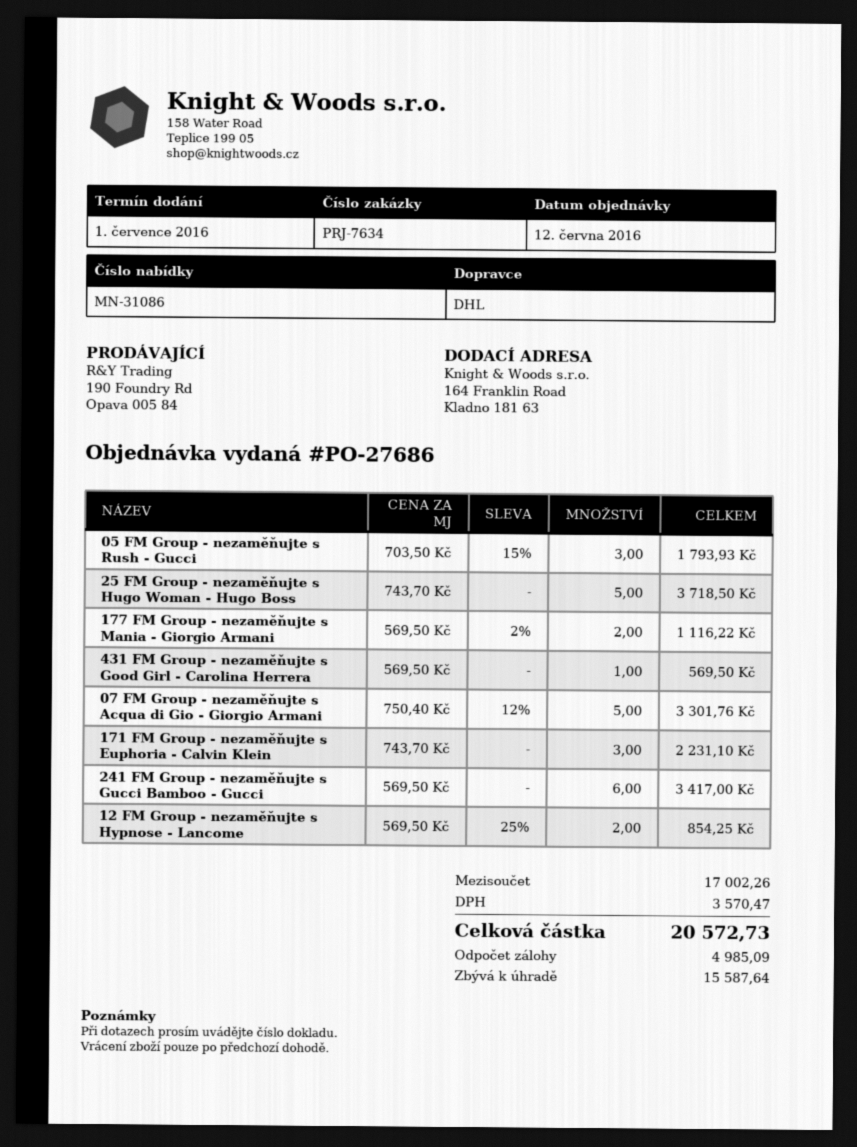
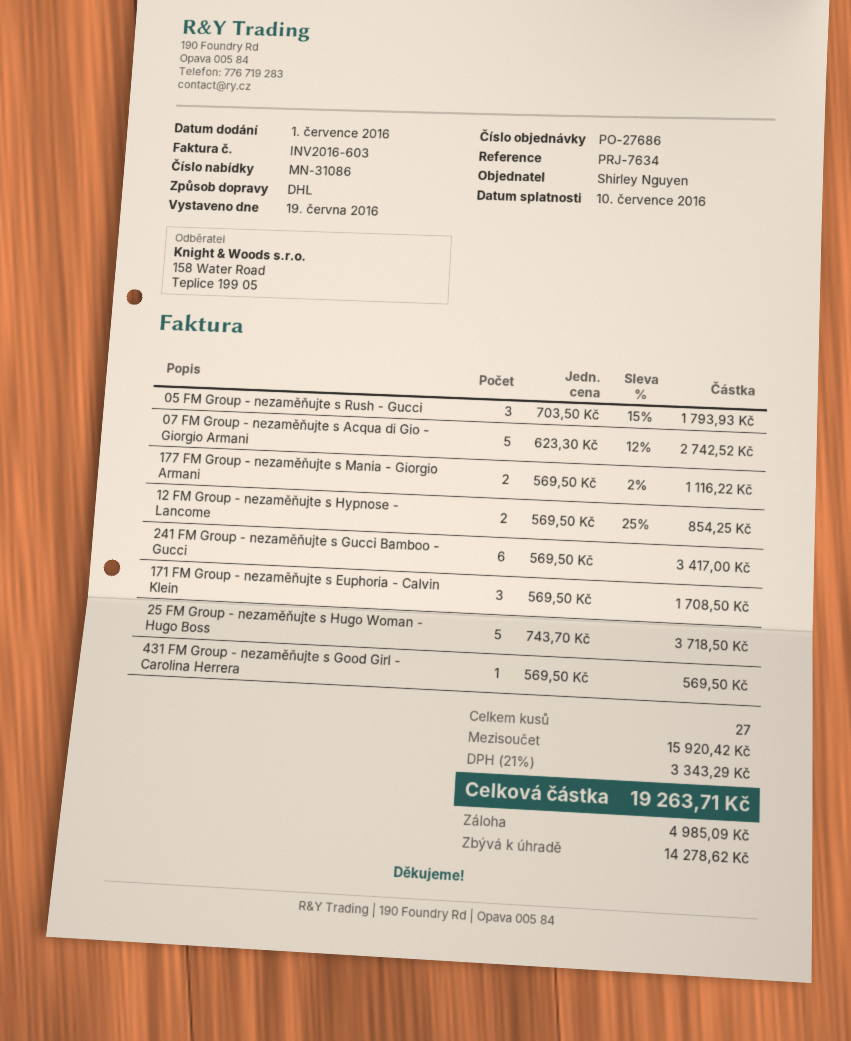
07 FM Group - nezaměňujte s Acqua di Gio - Giorgio Armani: 5 x 750.40 - 12% = 3301.76 -> 5 x 623.30 - 12% = 2742.52
171 FM Group - nezaměňujte s Euphoria - Calvin Klein: 3 x 743.70 = 2231.10 -> 3 x 569.50 = 1708.50
subtotal: 17002.26 -> 15920.42
tax: 3570.47 -> 3343.29
total: 20572.73 -> 19263.71
balance: 15587.64 -> 14278.62

